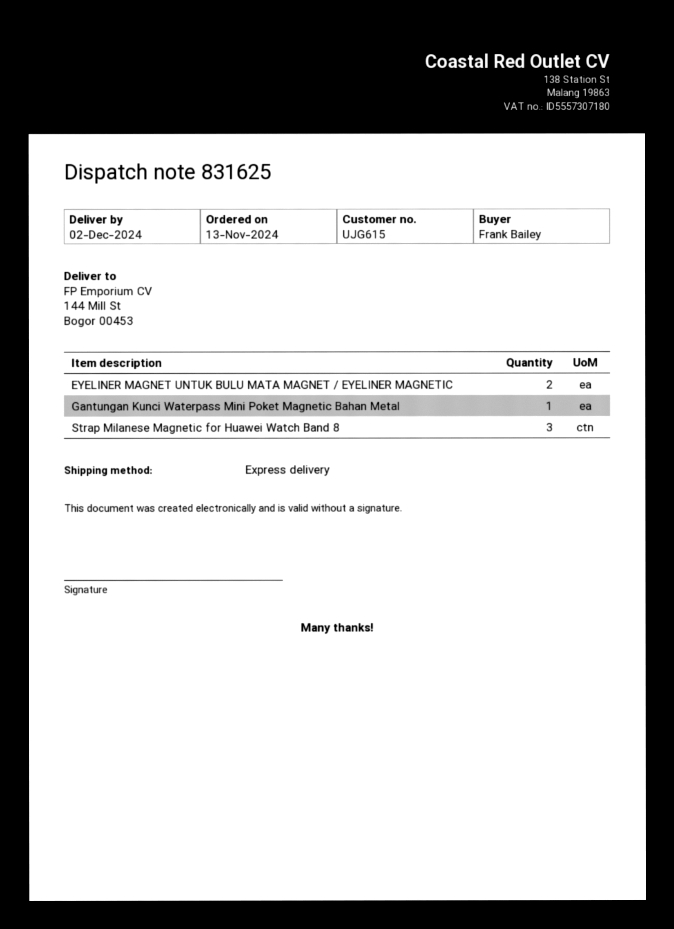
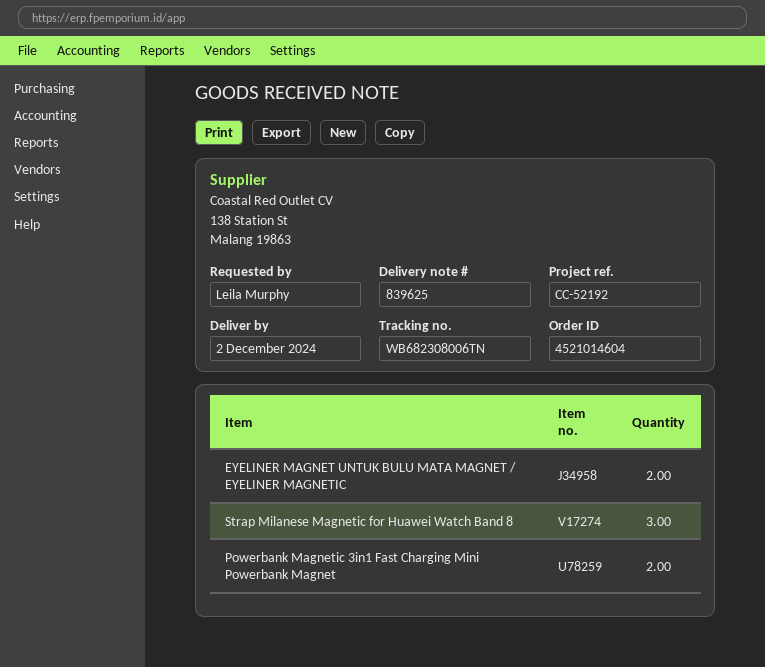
delivery note number: 831625 -> 839625
ordered by: Frank Bailey -> Leila Murphy
Gantungan Kunci Waterpass Mini Poket Magnetic Bahan Metal: 1 -> none
Powerbank Magnetic 3in1 Fast Charging Mini Powerbank Magnet: none -> 2

